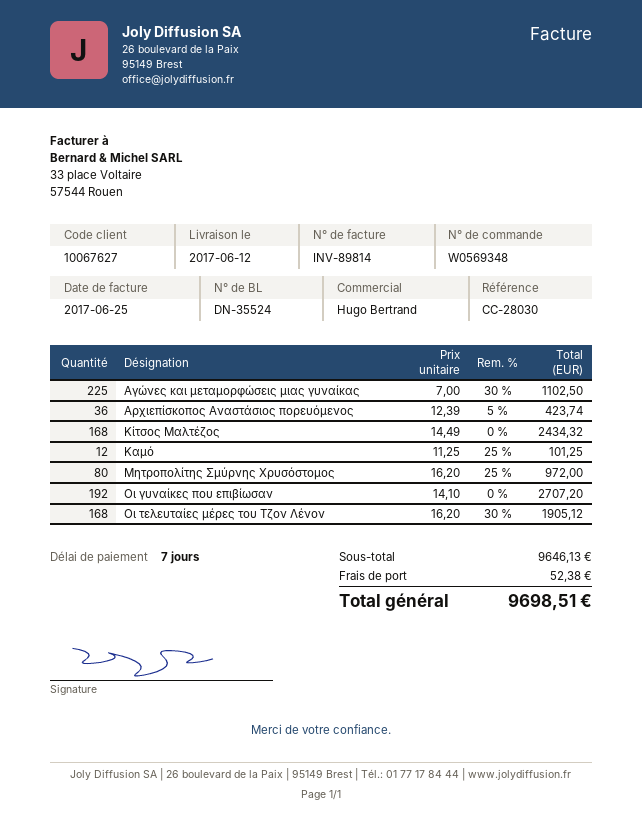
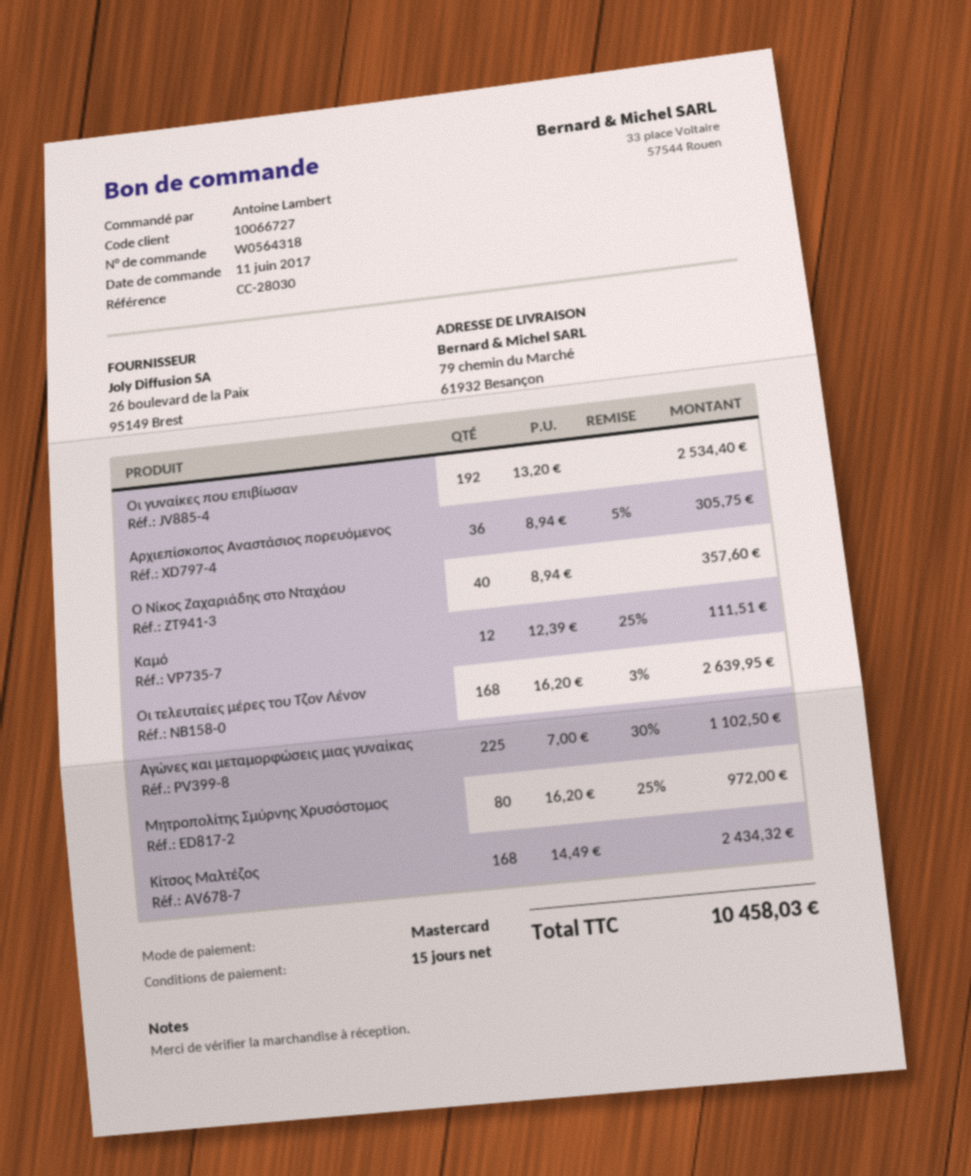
order number: W0569348 -> W0564318
payment terms: 7 days -> 15 days
customer number: 10067627 -> 10066727
Αρχιεπίσκοπος Αναστάσιος πορευόμενος: 36 x 12.39 - 5% = 423.74 -> 36 x 8.94 - 5% = 305.75
Καμό: 12 x 11.25 - 25% = 101.25 -> 12 x 12.39 - 25% = 111.51
Οι γυναίκες που επιβίωσαν: 192 x 14.10 = 2707.20 -> 192 x 13.20 = 2534.40
Οι τελευταίες μέρες του Τζον Λένον: 168 x 16.20 - 30% = 1905.12 -> 168 x 16.20 - 3% = 2639.95
Ο Νίκος Ζαχαριάδης στο Νταχάου: none -> 40 x 8.94 = 357.60
shipping: 52.38 -> none
total: 9698.51 -> 10458.03

